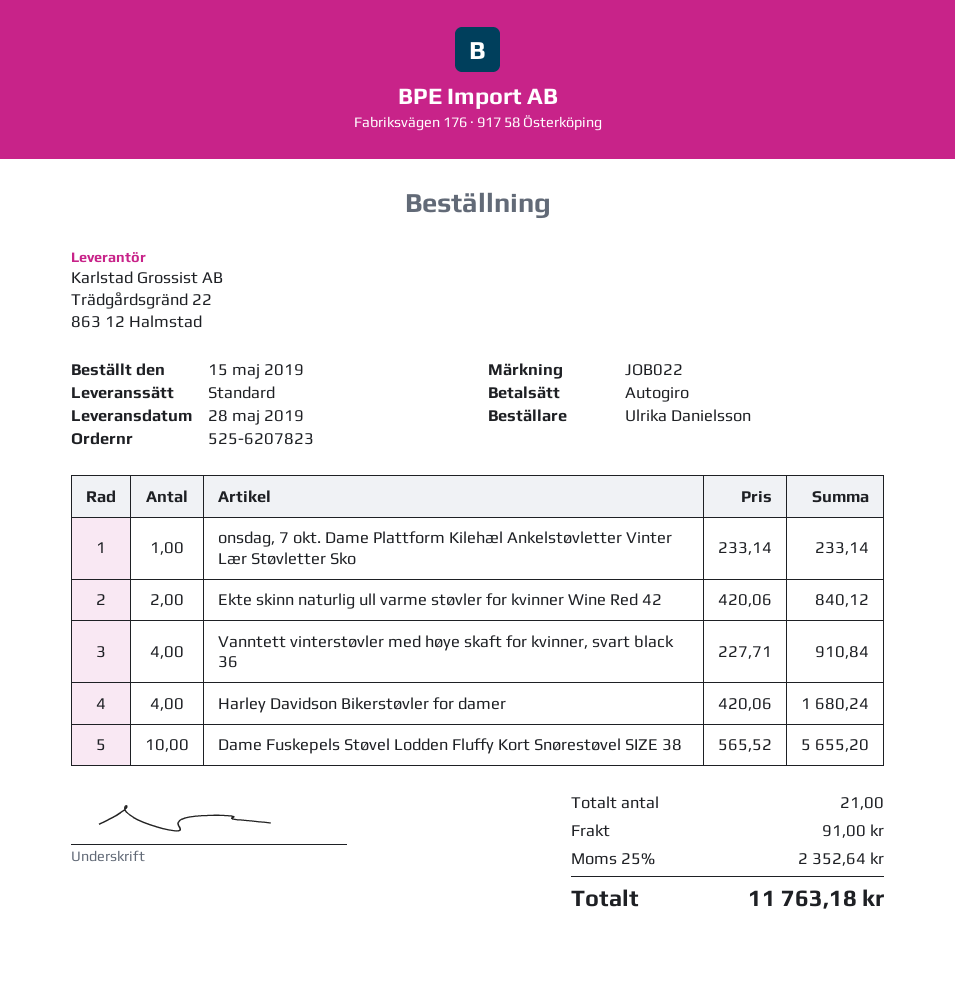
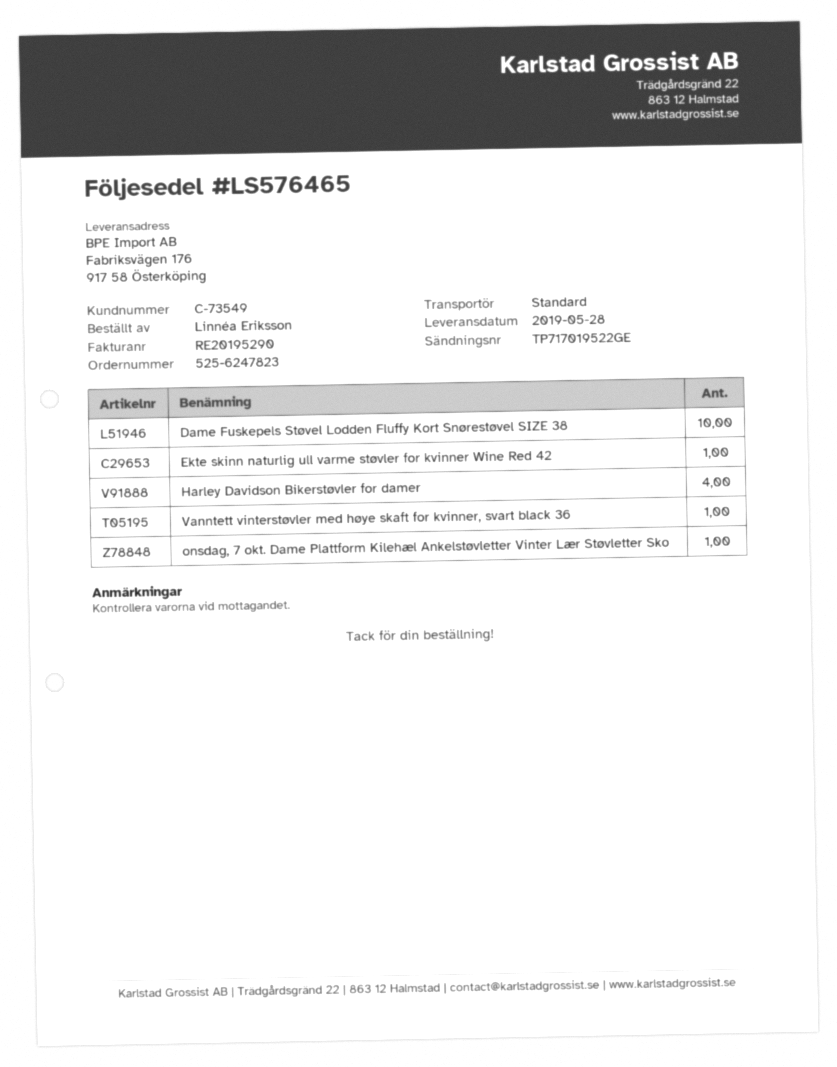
order number: 525-6207823 -> 525-6247823
ordered by: Ulrika Danielsson -> Linnéa Eriksson
Ekte skinn naturlig ull varme støvler for kvinner Wine Red 42: 2 -> 1
Vanntett vinterstøvler med høye skaft for kvinner, svart black 36: 4 -> 1

